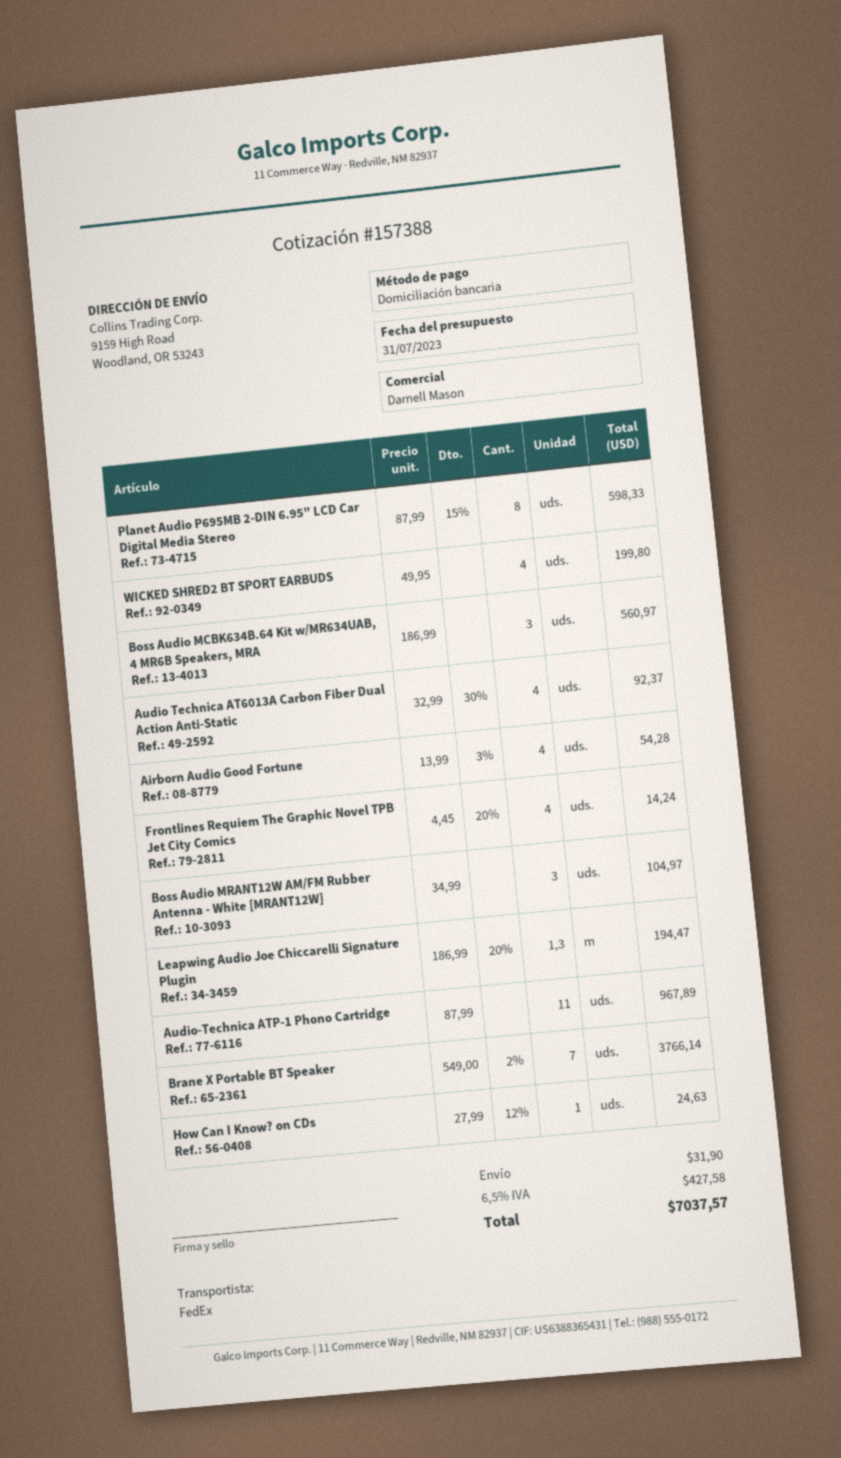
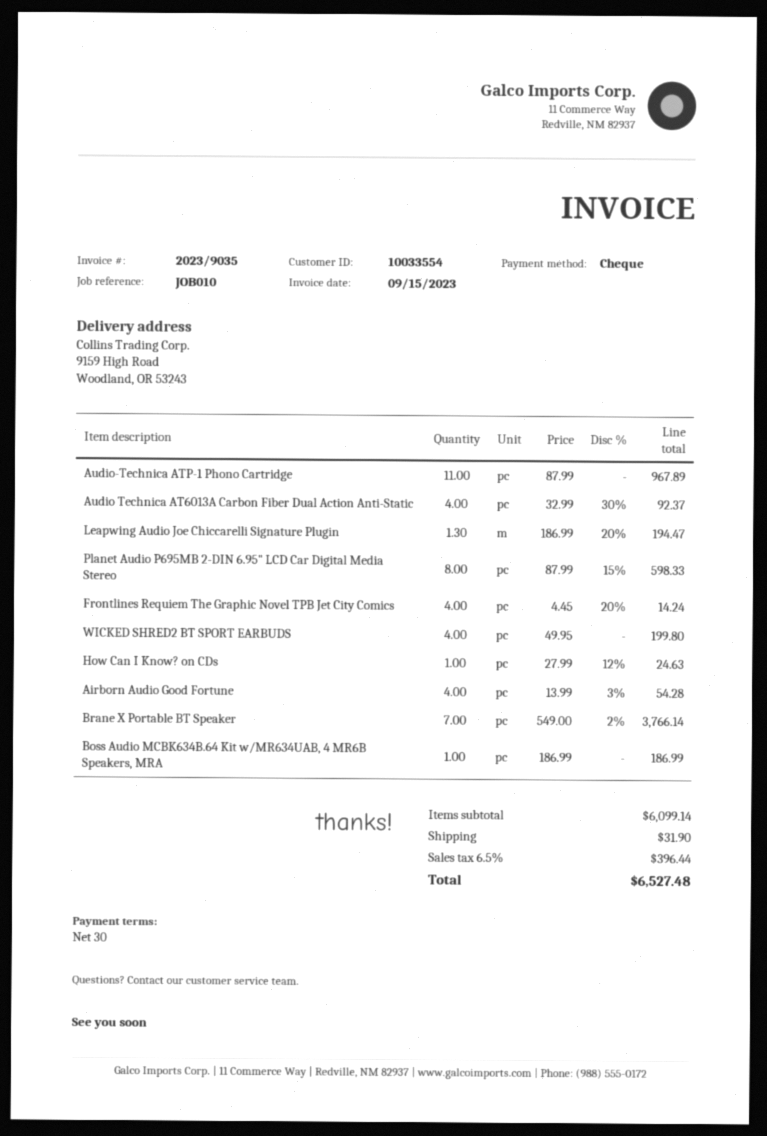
payment method: direct debit -> cheque
Boss Audio MCBK634B.64 Kit w/MR634UAB, 4 MR6B Speakers, MRA: 3 x 186.99 = 560.97 -> 1 x 186.99 = 186.99
Boss Audio MRANT12W AM/FM Rubber Antenna - White [MRANT12W]: 3 x 34.99 = 104.97 -> none
tax: 6.5% = 427.58 -> 6.5% = 396.44
total: 7037.57 -> 6527.48

